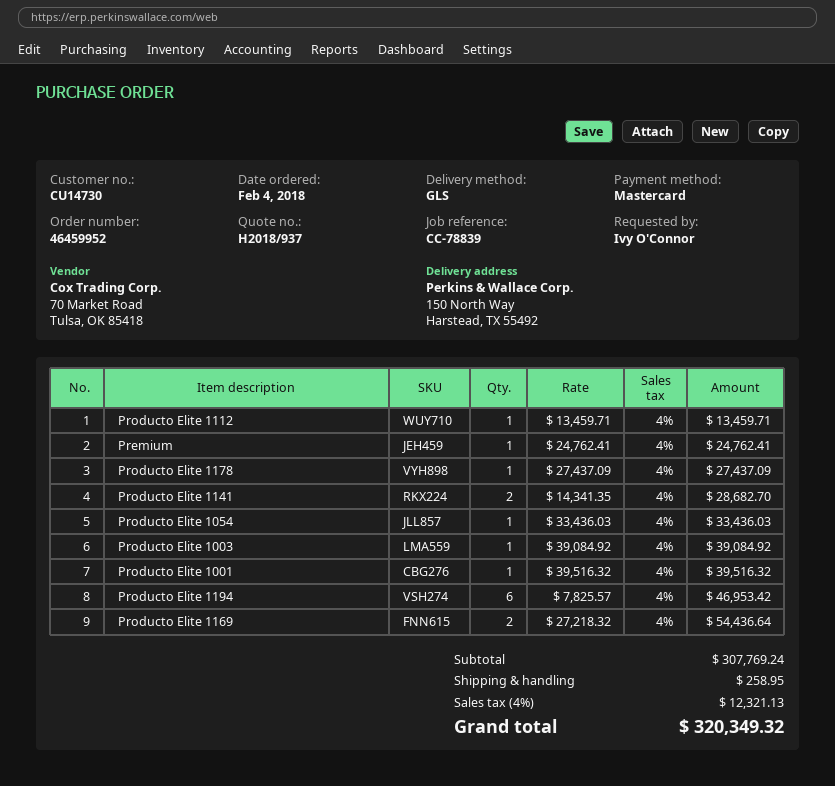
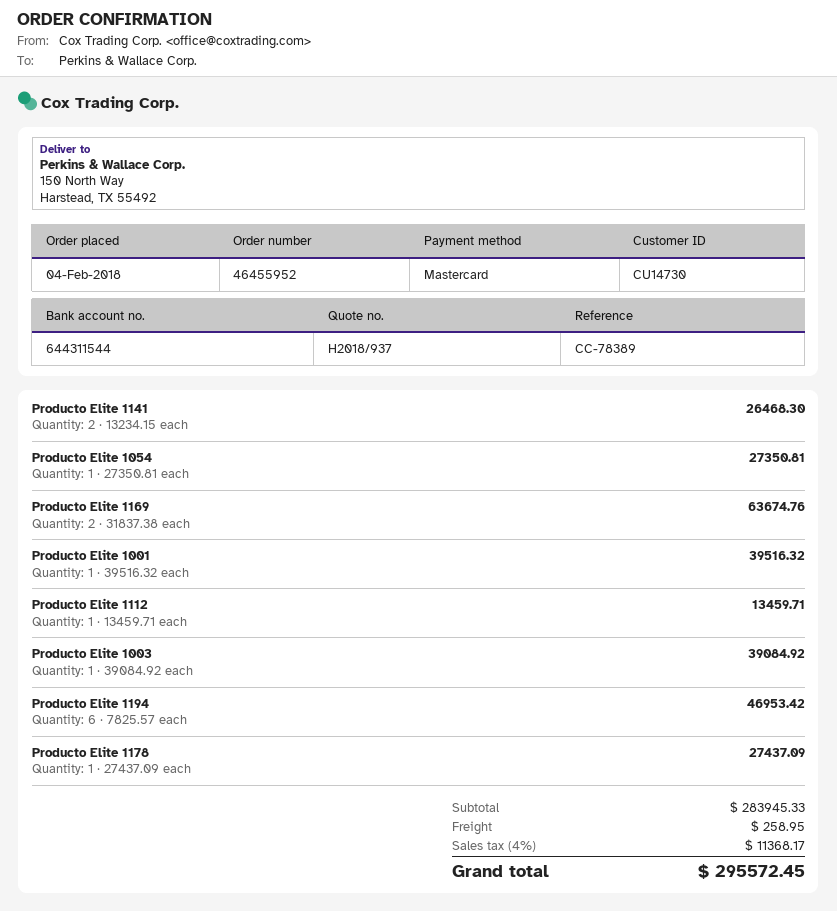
order number: 46459952 -> 46455952
reference: CC-78839 -> CC-78389
Premium: 1 x 24762.41 = 24762.41 -> none
Producto Elite 1141: 2 x 14341.35 = 28682.70 -> 2 x 13234.15 = 26468.30
Producto Elite 1054: 1 x 33436.03 = 33436.03 -> 1 x 27350.81 = 27350.81
Producto Elite 1169: 2 x 27218.32 = 54436.64 -> 2 x 31837.38 = 63674.76
subtotal: 307769.24 -> 283945.33
tax: 4% = 12321.13 -> 4% = 11368.17
total: 320349.32 -> 295572.45

